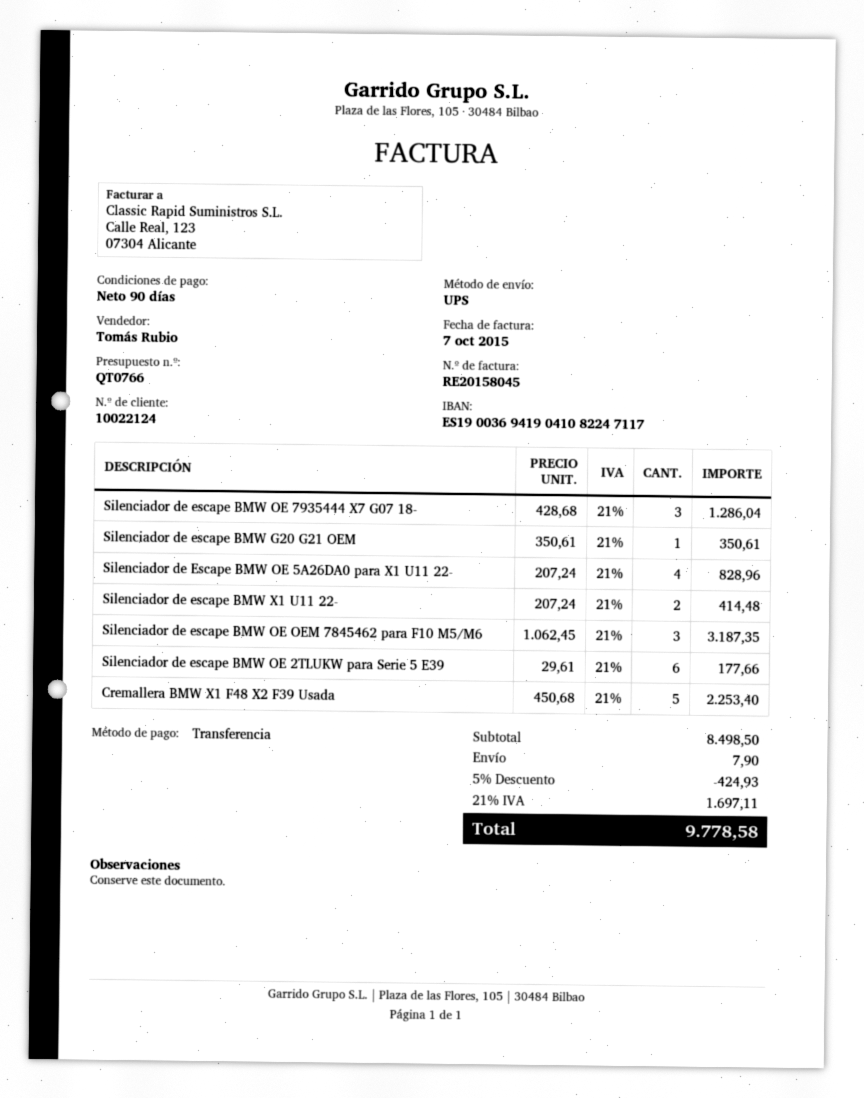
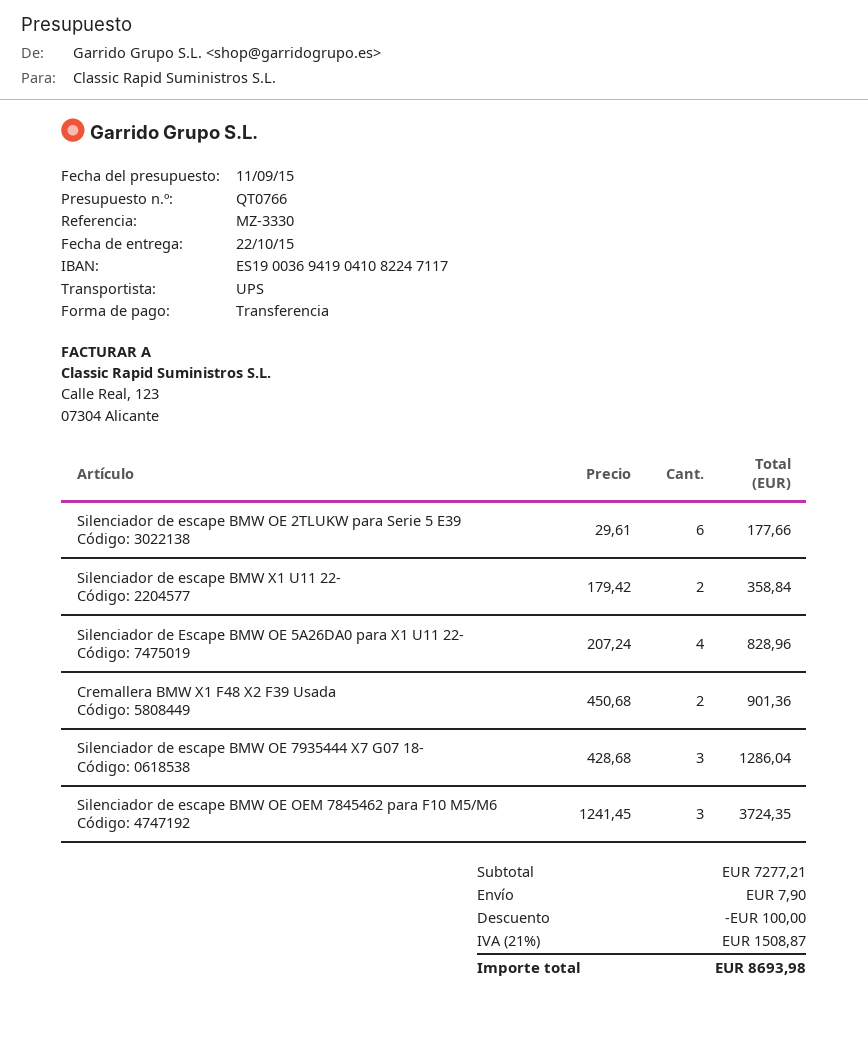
Silenciador de escape BMW G20 G21 OEM: 1 x 350.61 = 350.61 -> none
Silenciador de escape BMW X1 U11 22-: 2 x 207.24 = 414.48 -> 2 x 179.42 = 358.84
Silenciador de escape BMW OE OEM 7845462 para F10 M5/M6: 3 x 1062.45 = 3187.35 -> 3 x 1241.45 = 3724.35
Cremallera BMW X1 F48 X2 F39 Usada: 5 x 450.68 = 2253.40 -> 2 x 450.68 = 901.36
subtotal: 8498.50 -> 7277.21
discount: 424.93 -> 100.00
tax: 21% = 1697.11 -> 21% = 1508.87
total: 9778.58 -> 8693.98

